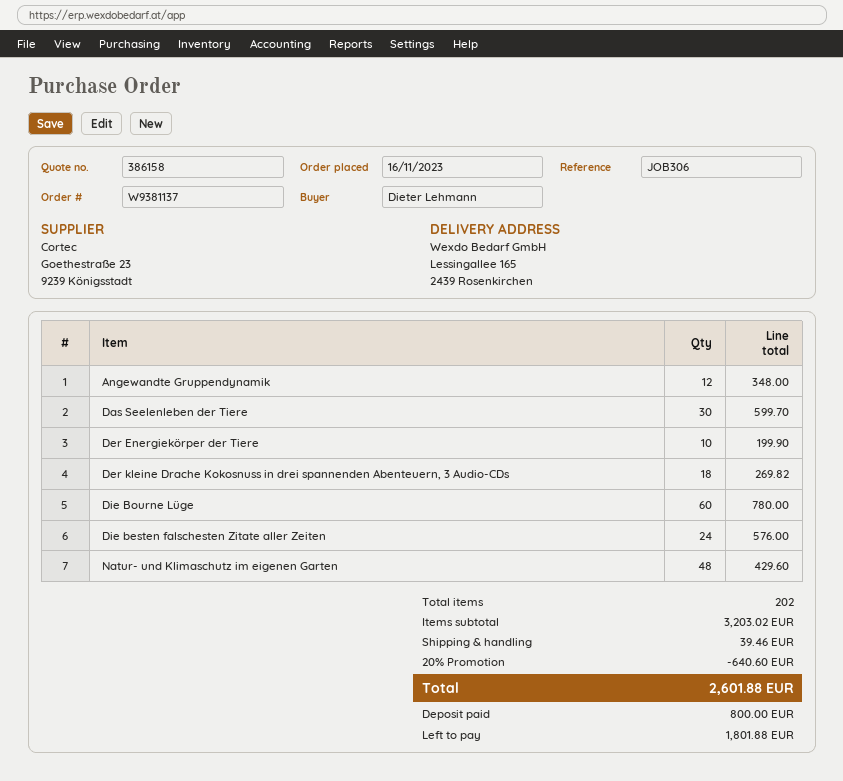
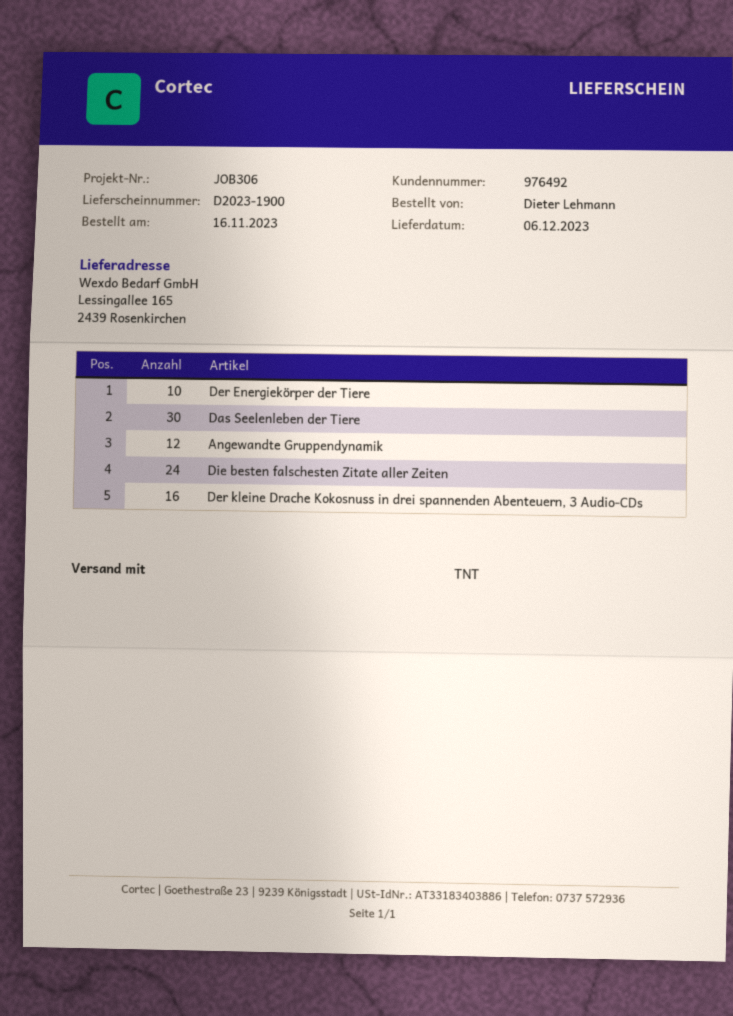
Der kleine Drache Kokosnuss in drei spannenden Abenteuern, 3 Audio-CDs: 18 -> 16
Die Bourne Lüge: 60 -> none
Natur- und Klimaschutz im eigenen Garten: 48 -> none

